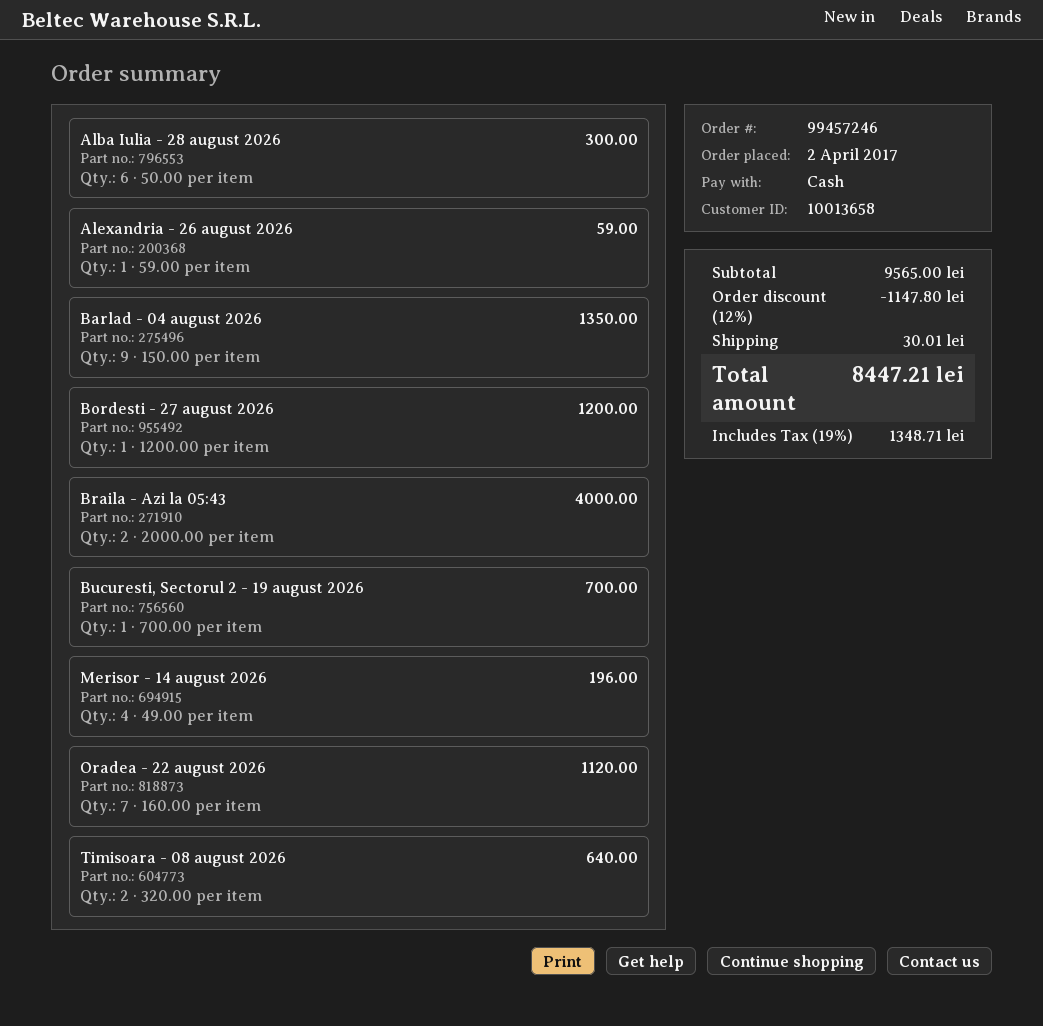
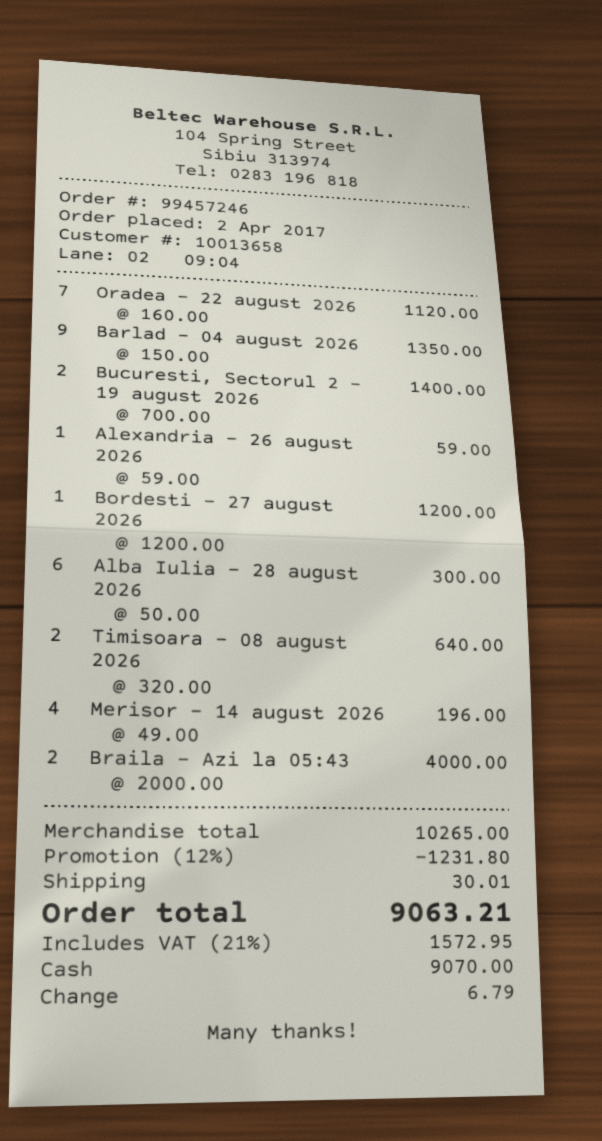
Bucuresti, Sectorul 2 - 19 august 2026: 1 x 700.00 = 700.00 -> 2 x 700.00 = 1400.00
subtotal: 9565.00 -> 10265.00
discount: 12% = 1147.80 -> 12% = 1231.80
tax: 19% = 1348.71 -> 21% = 1572.95
total: 8447.21 -> 9063.21

